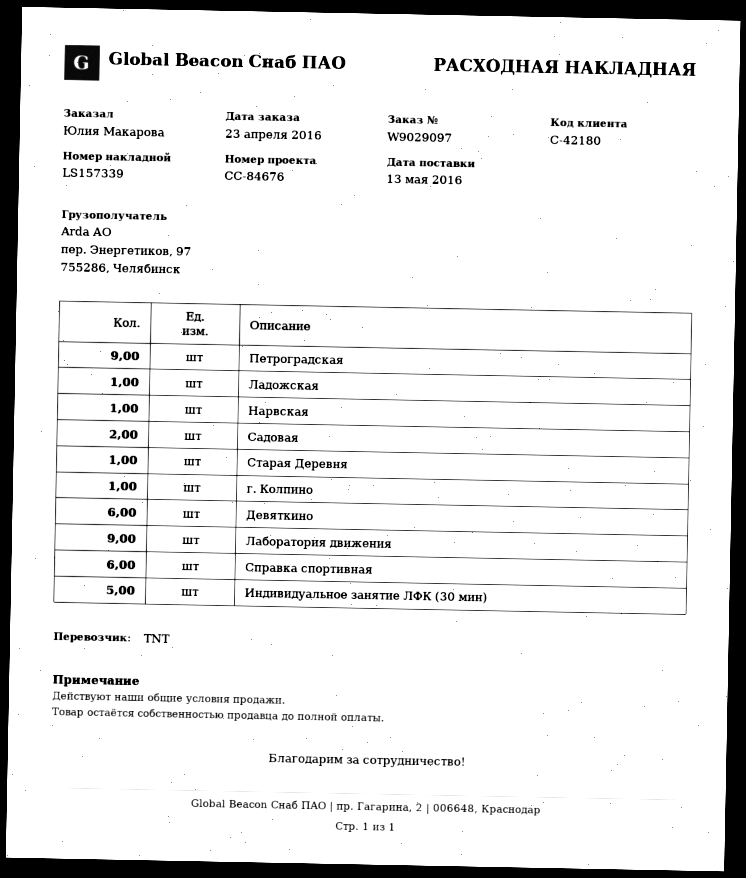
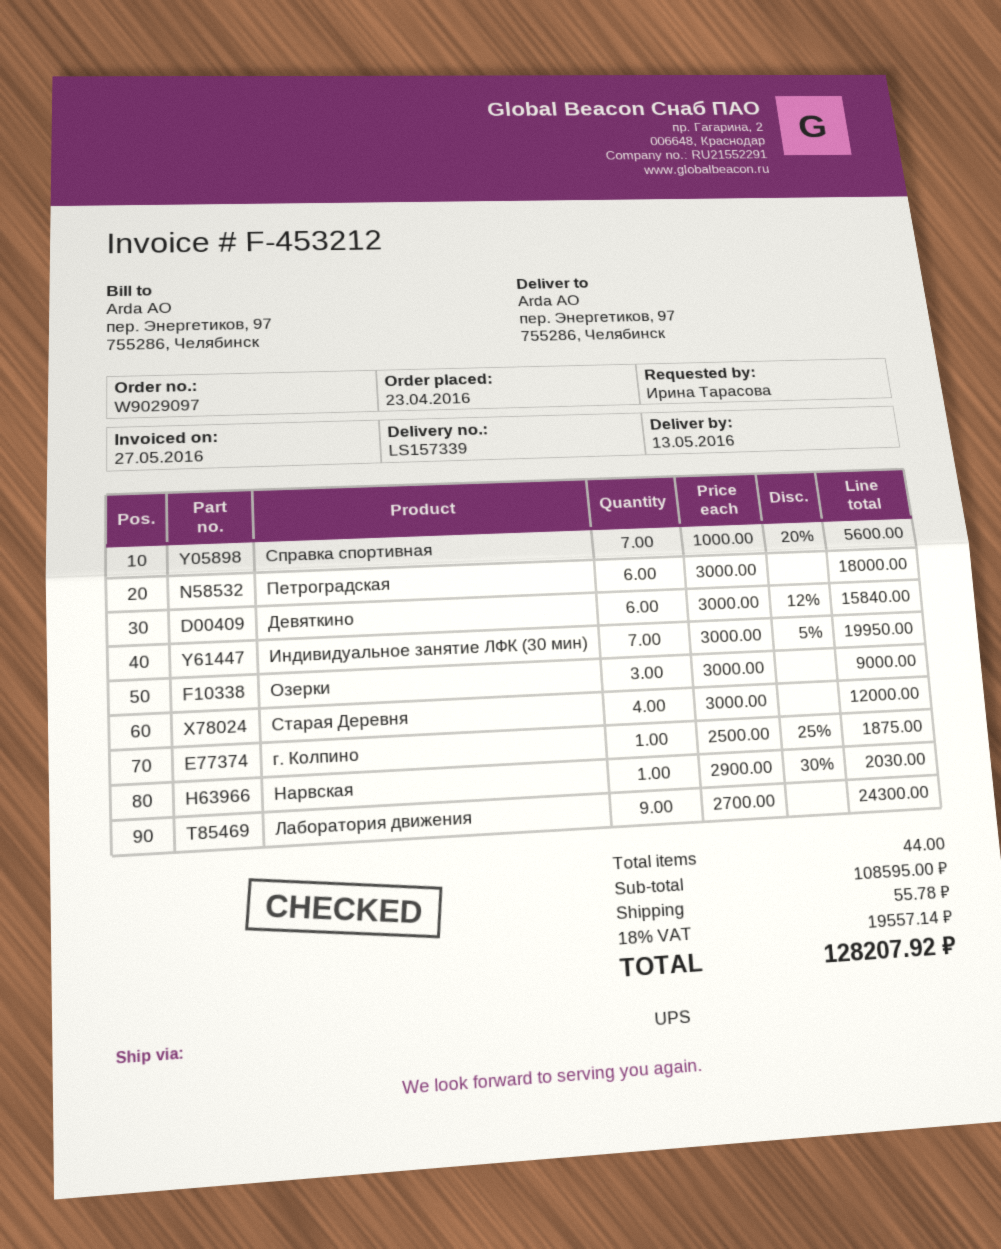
ordered by: Юлия Макарова -> Ирина Тарасова
shipping method: TNT -> UPS
Петроградская: 9 -> 6
Ладожская: 1 -> none
Садовая: 2 -> none
Старая Деревня: 1 -> 4
Справка спортивная: 6 -> 7
Индивидуальное занятие ЛФК (30 мин): 5 -> 7
Озерки: none -> 3

